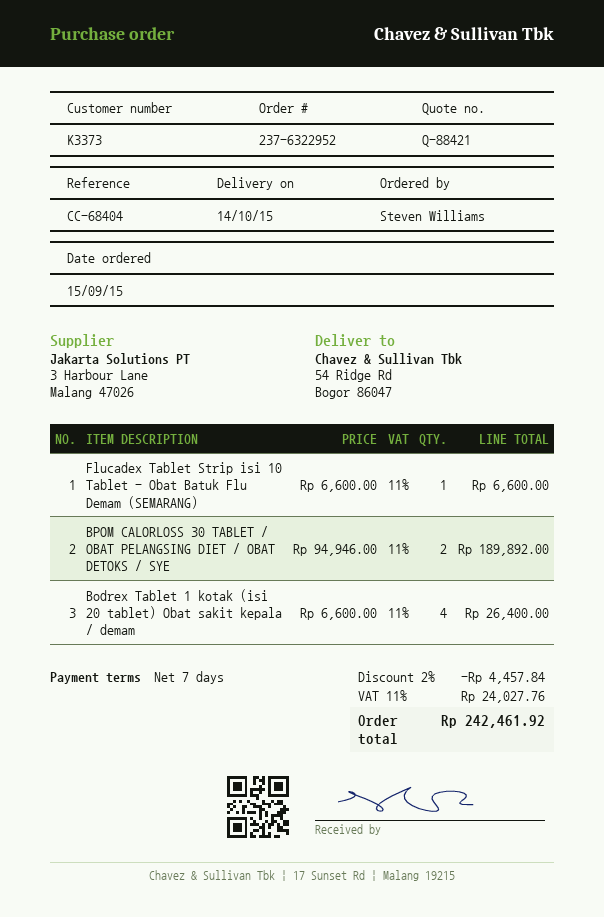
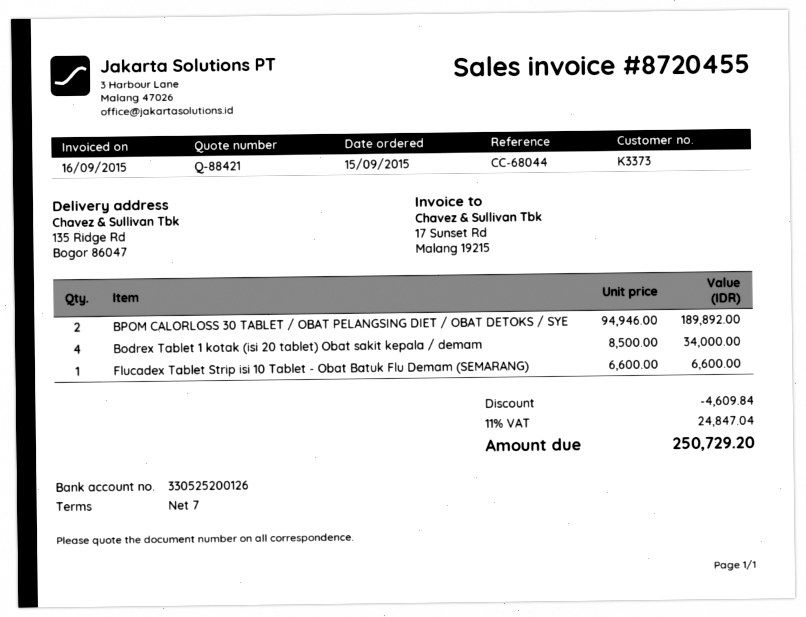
reference: CC-68404 -> CC-68044
ship to: 54 Ridge Rd, Bogor 86047 -> 135 Ridge Rd, Bogor 86047
Bodrex Tablet 1 kotak (isi 20 tablet) Obat sakit kepala / demam: 4 x 6600.00 = 26400.00 -> 4 x 8500.00 = 34000.00
discount: 4457.84 -> 4609.84
tax: 11% = 24027.76 -> 11% = 24847.04
total: 242461.92 -> 250729.20

